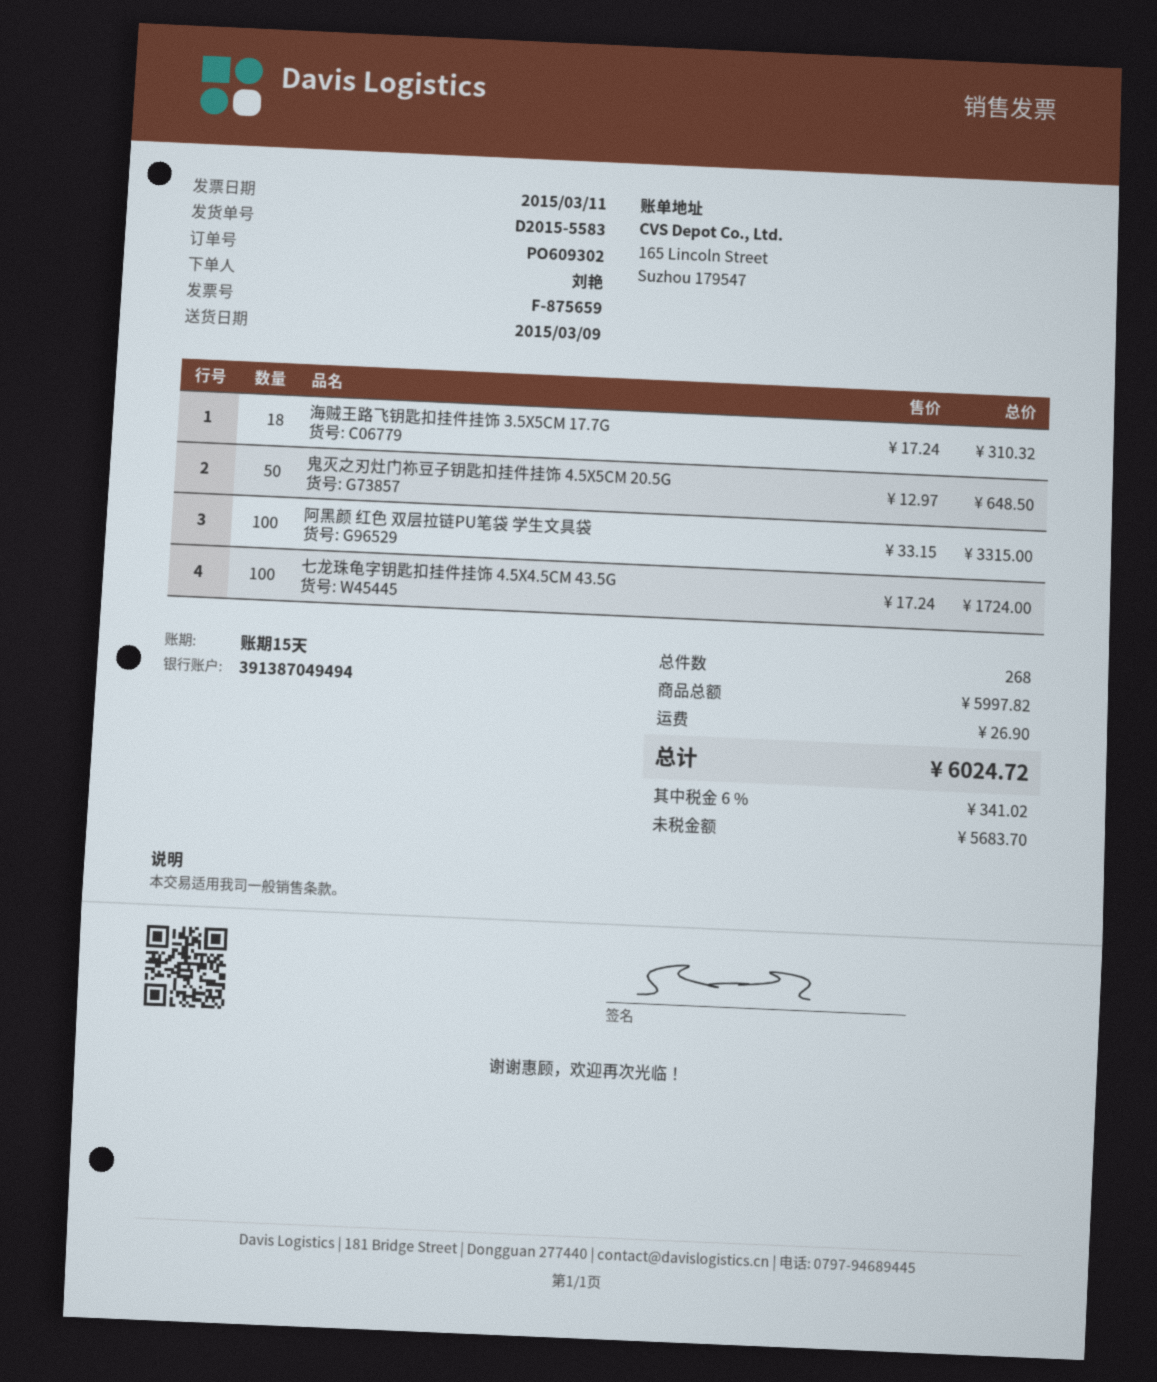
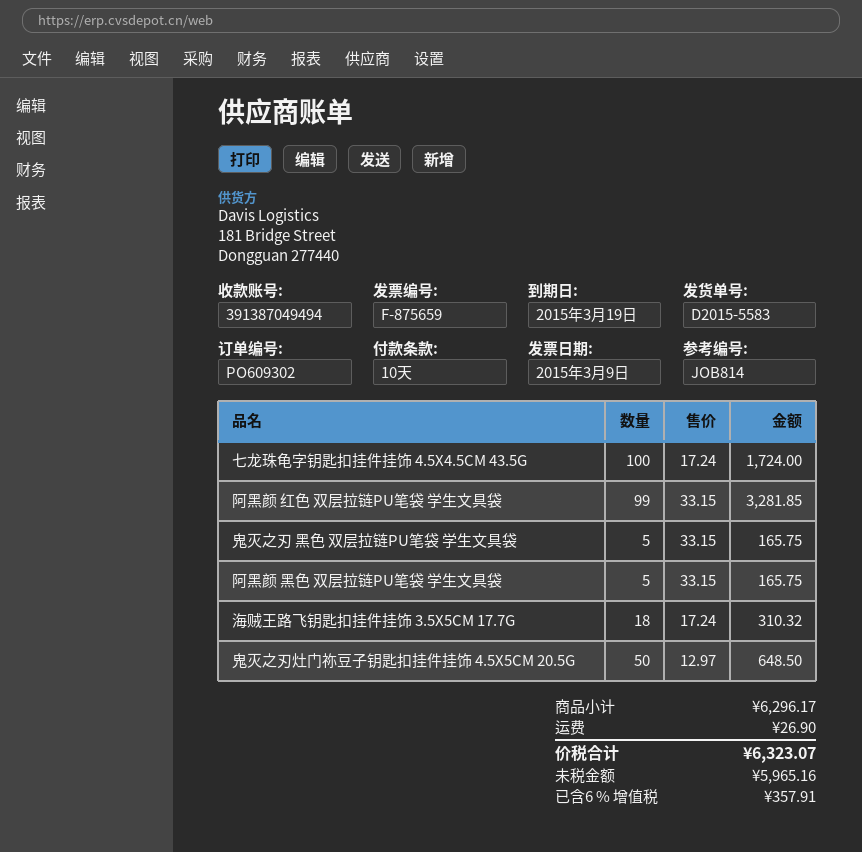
invoice date: 2015-03-11 -> 2015-03-09
payment terms: 15 days -> 10 days
阿黑颜 红色 双层拉链PU笔袋 学生文具袋: 100 x 33.15 = 3315.00 -> 99 x 33.15 = 3281.85
鬼灭之刃 黑色 双层拉链PU笔袋 学生文具袋: none -> 5 x 33.15 = 165.75
阿黑颜 黑色 双层拉链PU笔袋 学生文具袋: none -> 5 x 33.15 = 165.75
subtotal: 5997.82 -> 6296.17
net: 5683.70 -> 5965.16
tax: 6% = 341.02 -> 6% = 357.91
total: 6024.72 -> 6323.07

